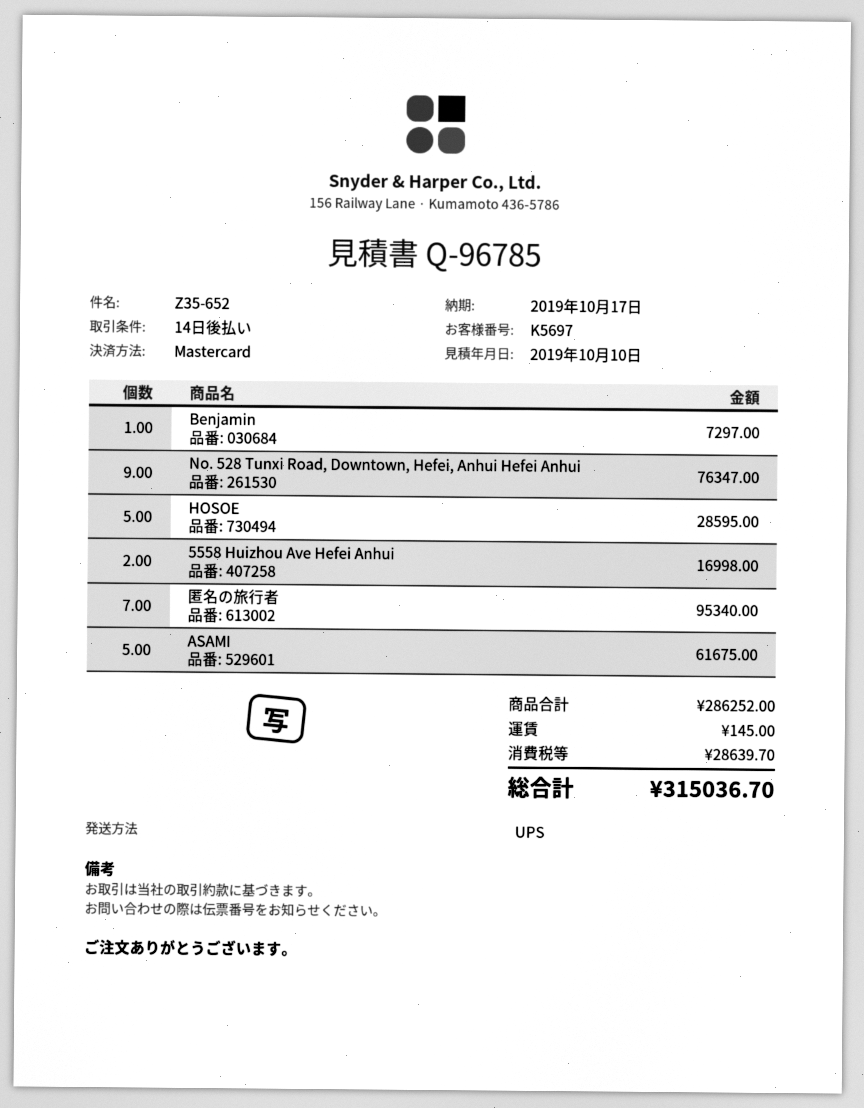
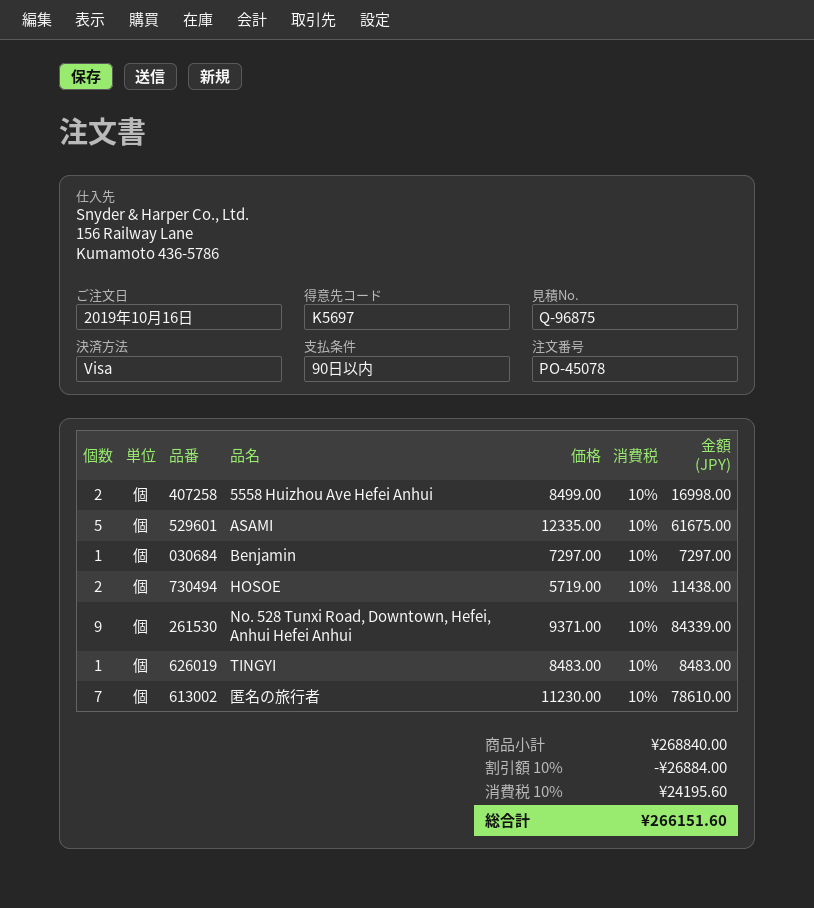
quote number: Q-96785 -> Q-96875
payment terms: 14 days -> 90 days
payment method: Mastercard -> Visa
No. 528 Tunxi Road, Downtown, Hefei, Anhui Hefei Anhui: 9 for 76347.00 -> 9 for 84339.00
HOSOE: 5 for 28595.00 -> 2 for 11438.00
匿名の旅行者: 7 for 95340.00 -> 7 for 78610.00
TINGYI: none -> 1 for 8483.00
subtotal: 286252.00 -> 268840.00
discount: none -> 10% = 26884.00
shipping: 145.00 -> none
tax: 28639.70 -> 24195.60
total: 315036.70 -> 266151.60

